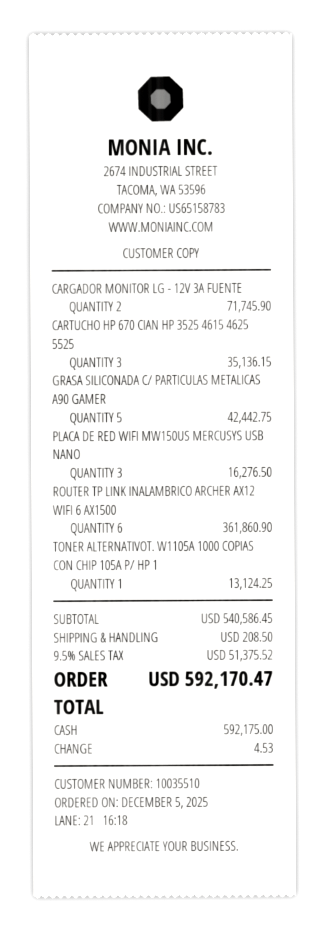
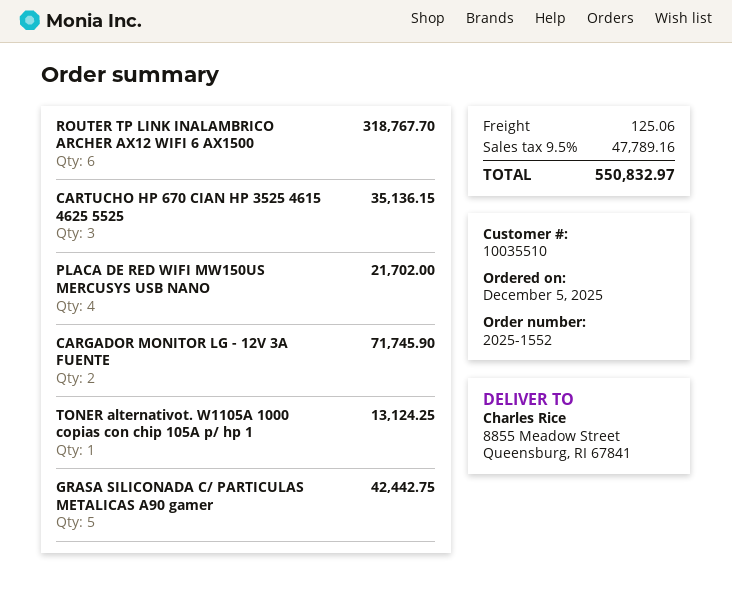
PLACA DE RED WIFI MW150US MERCUSYS USB NANO: 3 for 16276.50 -> 4 for 21702.00
ROUTER TP LINK INALAMBRICO ARCHER AX12 WIFI 6 AX1500: 6 for 361860.90 -> 6 for 318767.70
shipping: 208.50 -> 125.06
tax: 9.5% = 51375.52 -> 9.5% = 47789.16
total: 592170.47 -> 550832.97

